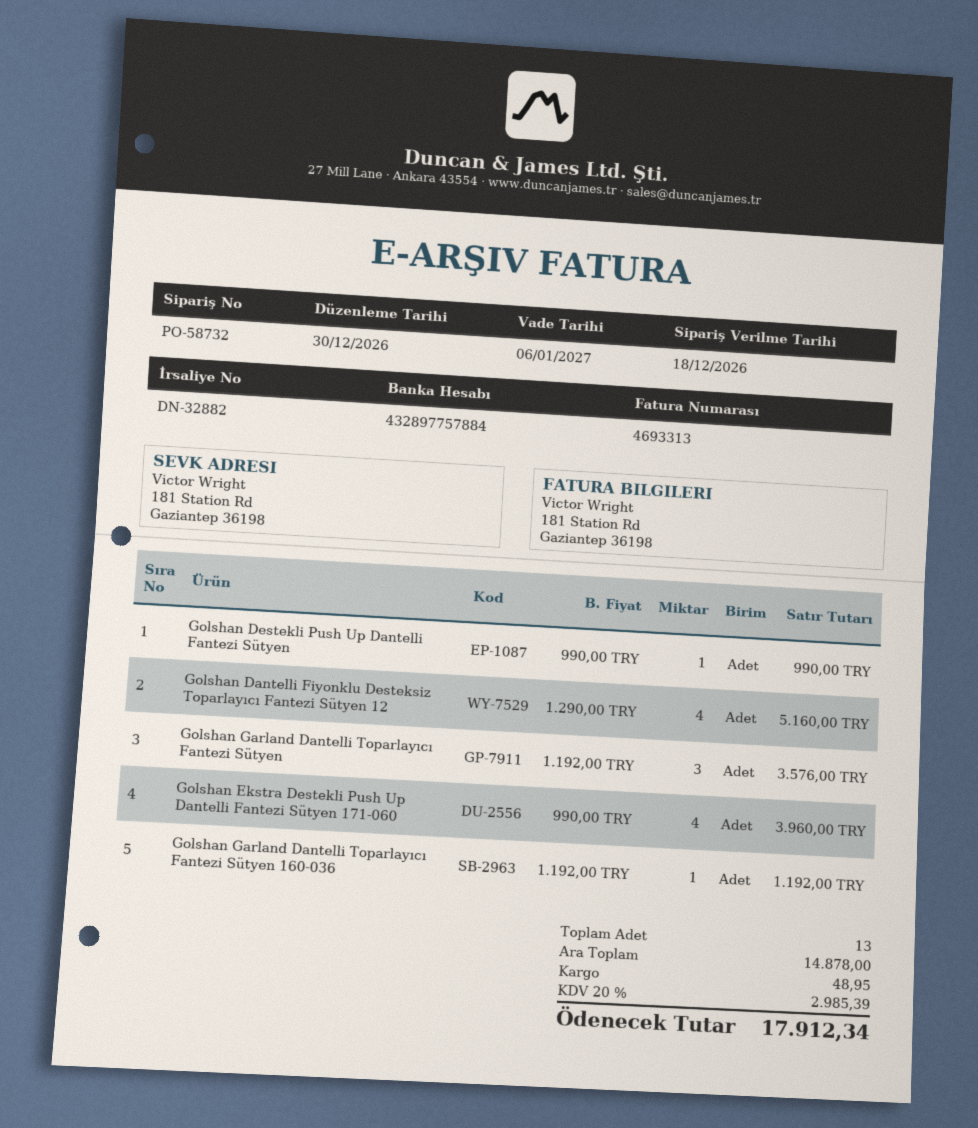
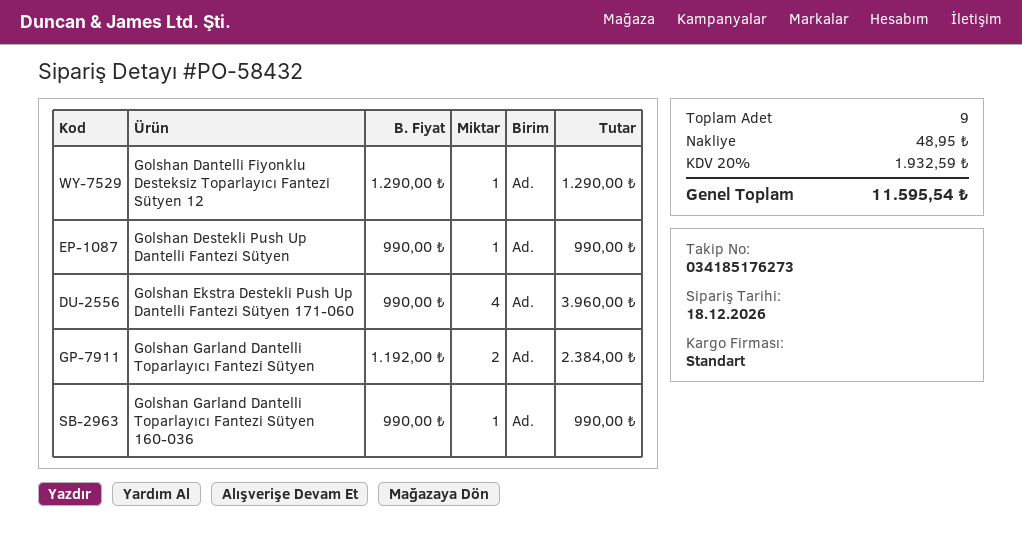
order number: PO-58732 -> PO-58432
Golshan Dantelli Fiyonklu Desteksiz Toparlayıcı Fantezi Sütyen 12: 4 x 1290.00 = 5160.00 -> 1 x 1290.00 = 1290.00
Golshan Garland Dantelli Toparlayıcı Fantezi Sütyen: 3 x 1192.00 = 3576.00 -> 2 x 1192.00 = 2384.00
Golshan Garland Dantelli Toparlayıcı Fantezi Sütyen 160-036: 1 x 1192.00 = 1192.00 -> 1 x 990.00 = 990.00
total quantity: 13 -> 9
tax: 20% = 2985.39 -> 20% = 1932.59
total: 17912.34 -> 11595.54

